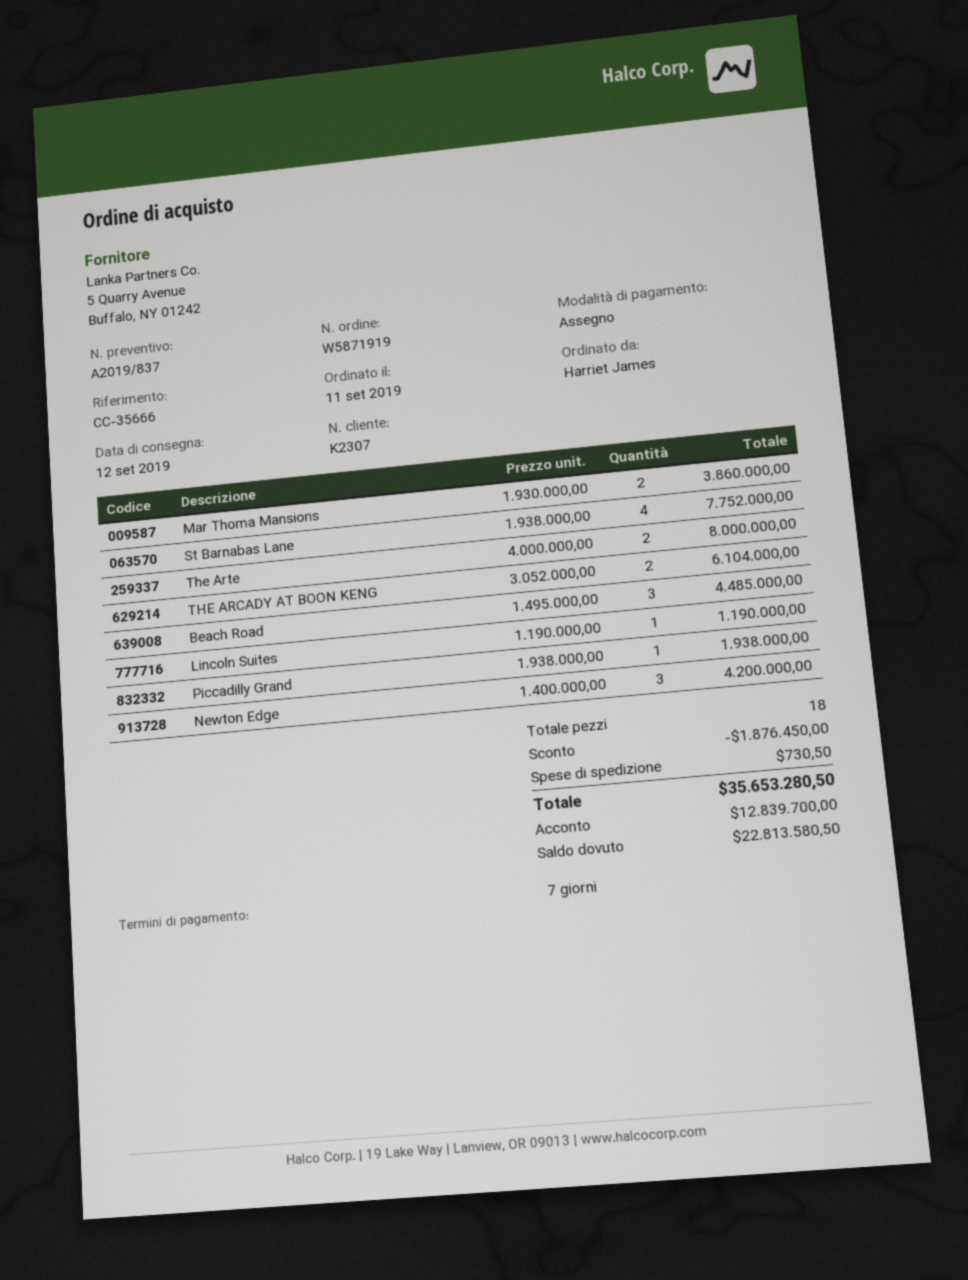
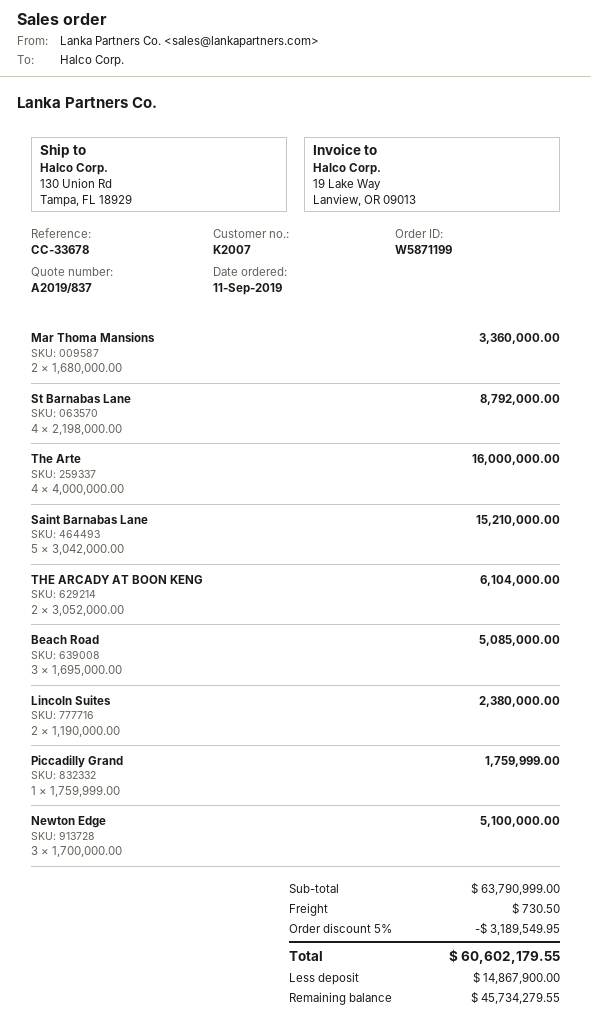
order number: W5871919 -> W5871199
customer number: K2307 -> K2007
reference: CC-35666 -> CC-33678
Mar Thoma Mansions: 2 x 1930000.00 = 3860000.00 -> 2 x 1680000.00 = 3360000.00
St Barnabas Lane: 4 x 1938000.00 = 7752000.00 -> 4 x 2198000.00 = 8792000.00
The Arte: 2 x 4000000.00 = 8000000.00 -> 4 x 4000000.00 = 16000000.00
Beach Road: 3 x 1495000.00 = 4485000.00 -> 3 x 1695000.00 = 5085000.00
Lincoln Suites: 1 x 1190000.00 = 1190000.00 -> 2 x 1190000.00 = 2380000.00
Piccadilly Grand: 1 x 1938000.00 = 1938000.00 -> 1 x 1759999.00 = 1759999.00
Newton Edge: 3 x 1400000.00 = 4200000.00 -> 3 x 1700000.00 = 5100000.00
Saint Barnabas Lane: none -> 5 x 3042000.00 = 15210000.00
discount: 1876450.00 -> 3189549.95
total: 35653280.50 -> 60602179.55
deposit: 12839700.00 -> 14867900.00
balance: 22813580.50 -> 45734279.55

